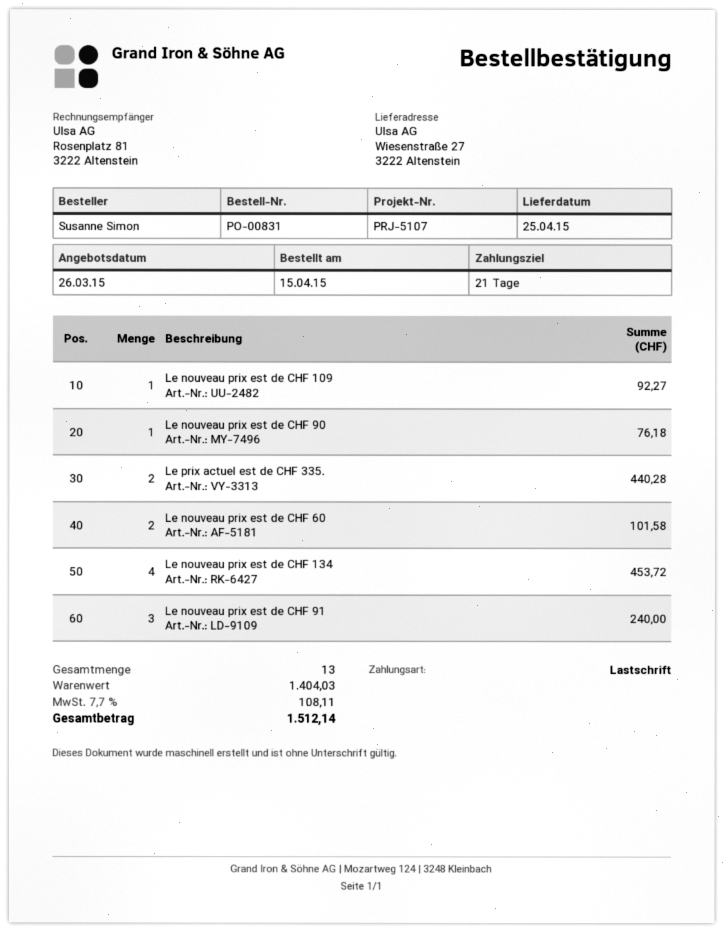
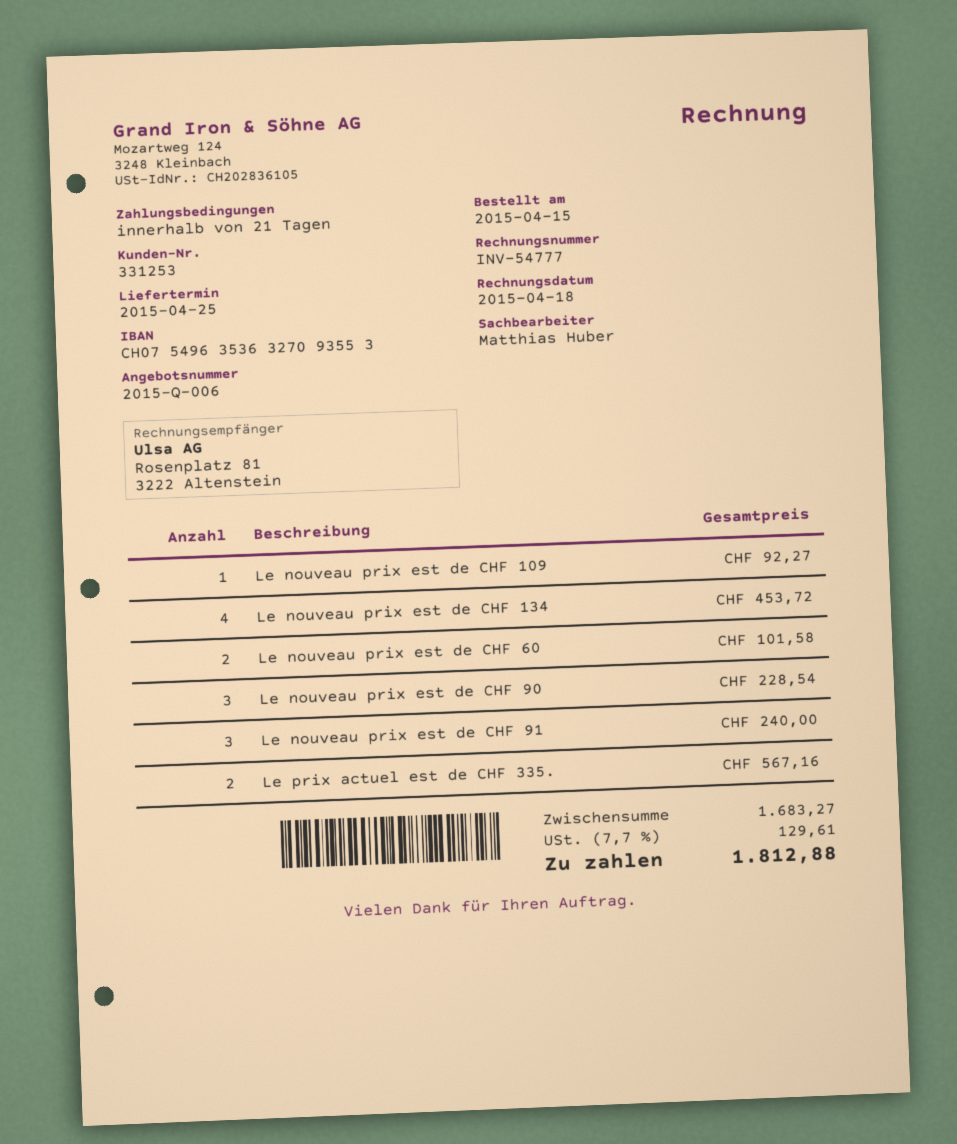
Le nouveau prix est de CHF 90: 1 for 76.18 -> 3 for 228.54
Le prix actuel est de CHF 335.: 2 for 440.28 -> 2 for 567.16
subtotal: 1404.03 -> 1683.27
tax: 7.7% = 108.11 -> 7.7% = 129.61
total: 1512.14 -> 1812.88

